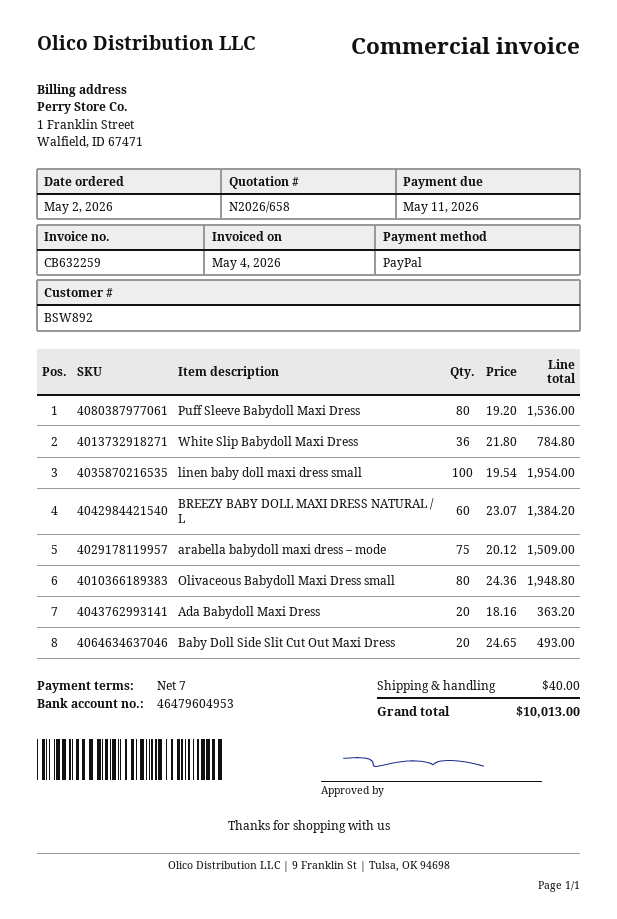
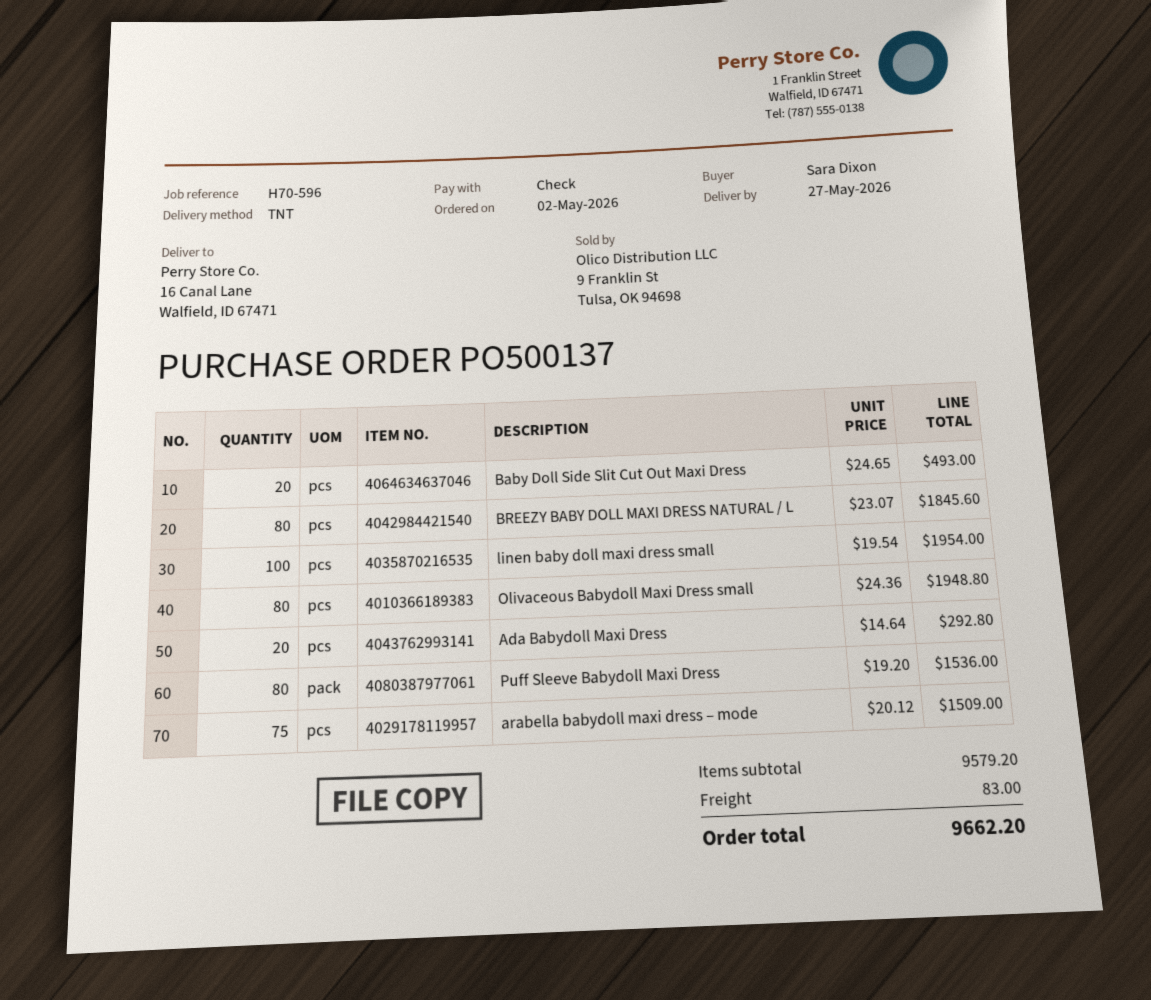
payment method: PayPal -> cheque
White Slip Babydoll Maxi Dress: 36 x 21.80 = 784.80 -> none
BREEZY BABY DOLL MAXI DRESS NATURAL / L: 60 x 23.07 = 1384.20 -> 80 x 23.07 = 1845.60
Ada Babydoll Maxi Dress: 20 x 18.16 = 363.20 -> 20 x 14.64 = 292.80
shipping: 40.00 -> 83.00
total: 10013.00 -> 9662.20

